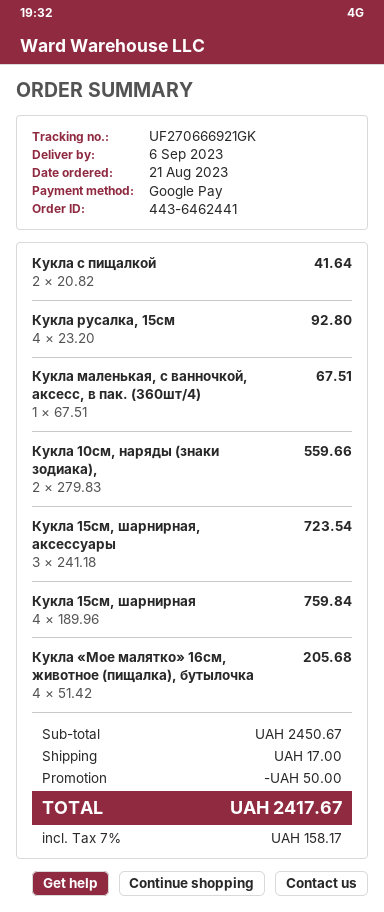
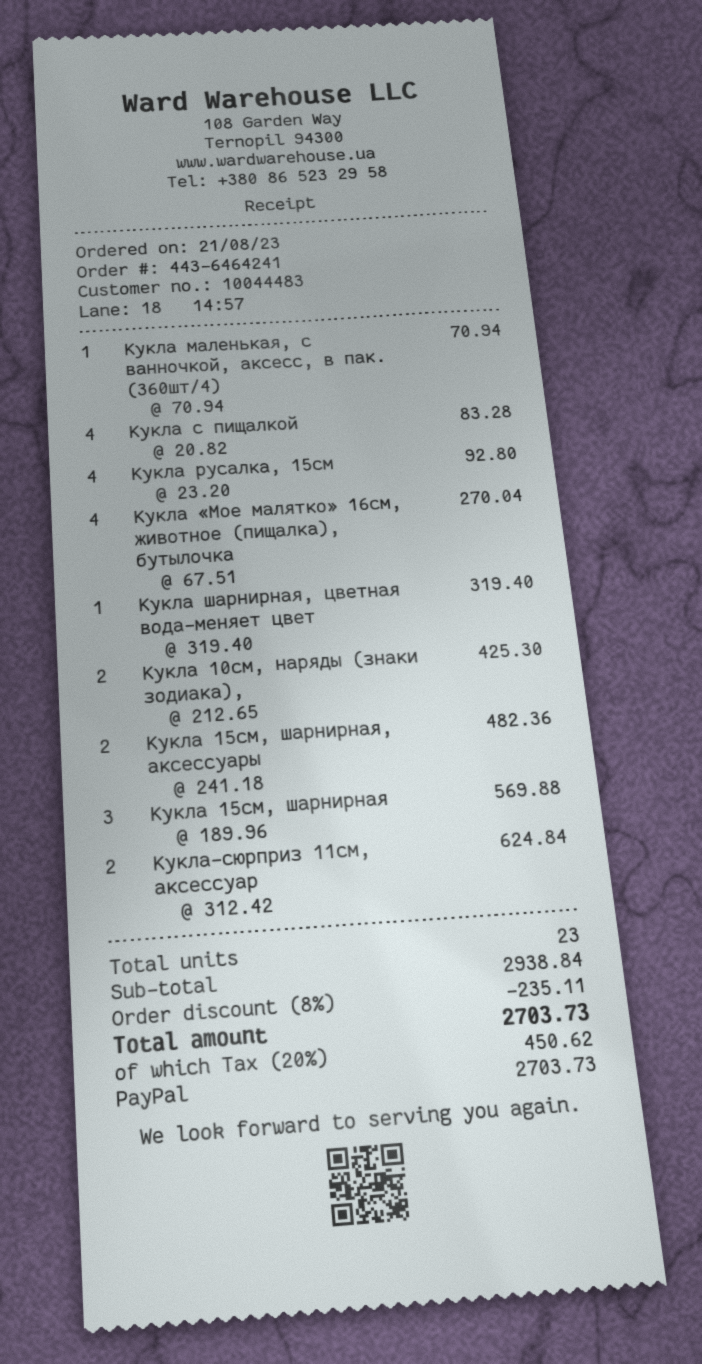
order number: 443-6462441 -> 443-6464241
payment method: Google Pay -> PayPal
Кукла с пищалкой: 2 x 20.82 = 41.64 -> 4 x 20.82 = 83.28
Кукла маленькая, с ванночкой, аксесс, в пак. (360шт/4): 1 x 67.51 = 67.51 -> 1 x 70.94 = 70.94
Кукла 10см, наряды (знаки зодиака),: 2 x 279.83 = 559.66 -> 2 x 212.65 = 425.30
Кукла 15см, шарнирная, аксессуары: 3 x 241.18 = 723.54 -> 2 x 241.18 = 482.36
Кукла 15см, шарнирная: 4 x 189.96 = 759.84 -> 3 x 189.96 = 569.88
Кукла «Мое малятко» 16см, животное (пищалка), бутылочка: 4 x 51.42 = 205.68 -> 4 x 67.51 = 270.04
Кукла шарнирная, цветная вода-меняет цвет: none -> 1 x 319.40 = 319.40
Кукла-сюрприз 11см, аксессуар: none -> 2 x 312.42 = 624.84
subtotal: 2450.67 -> 2938.84
discount: 50.00 -> 235.11
shipping: 17.00 -> none
tax: 7% = 158.17 -> 20% = 450.62
total: 2417.67 -> 2703.73

